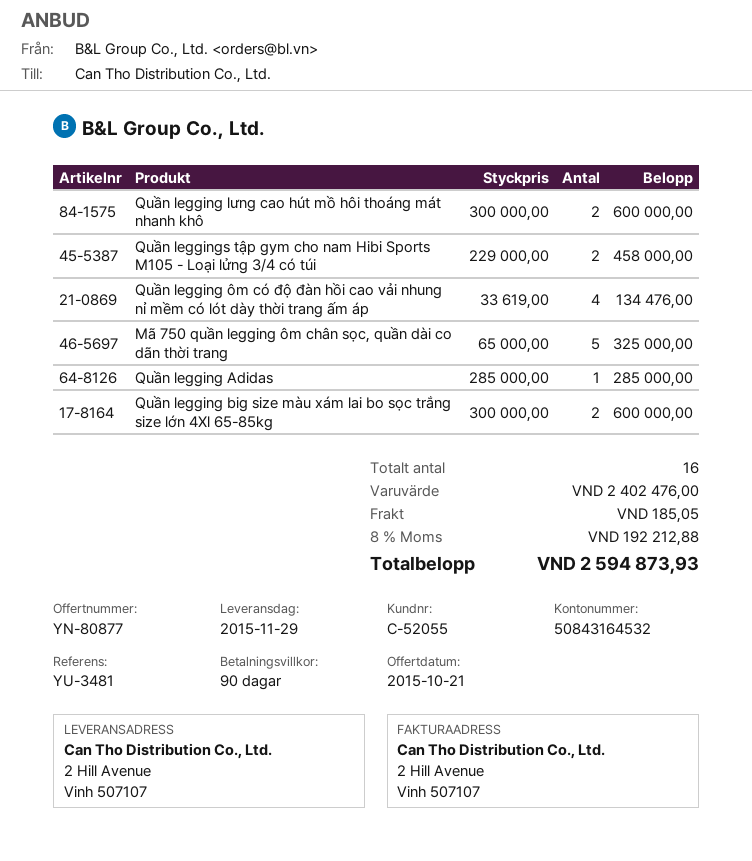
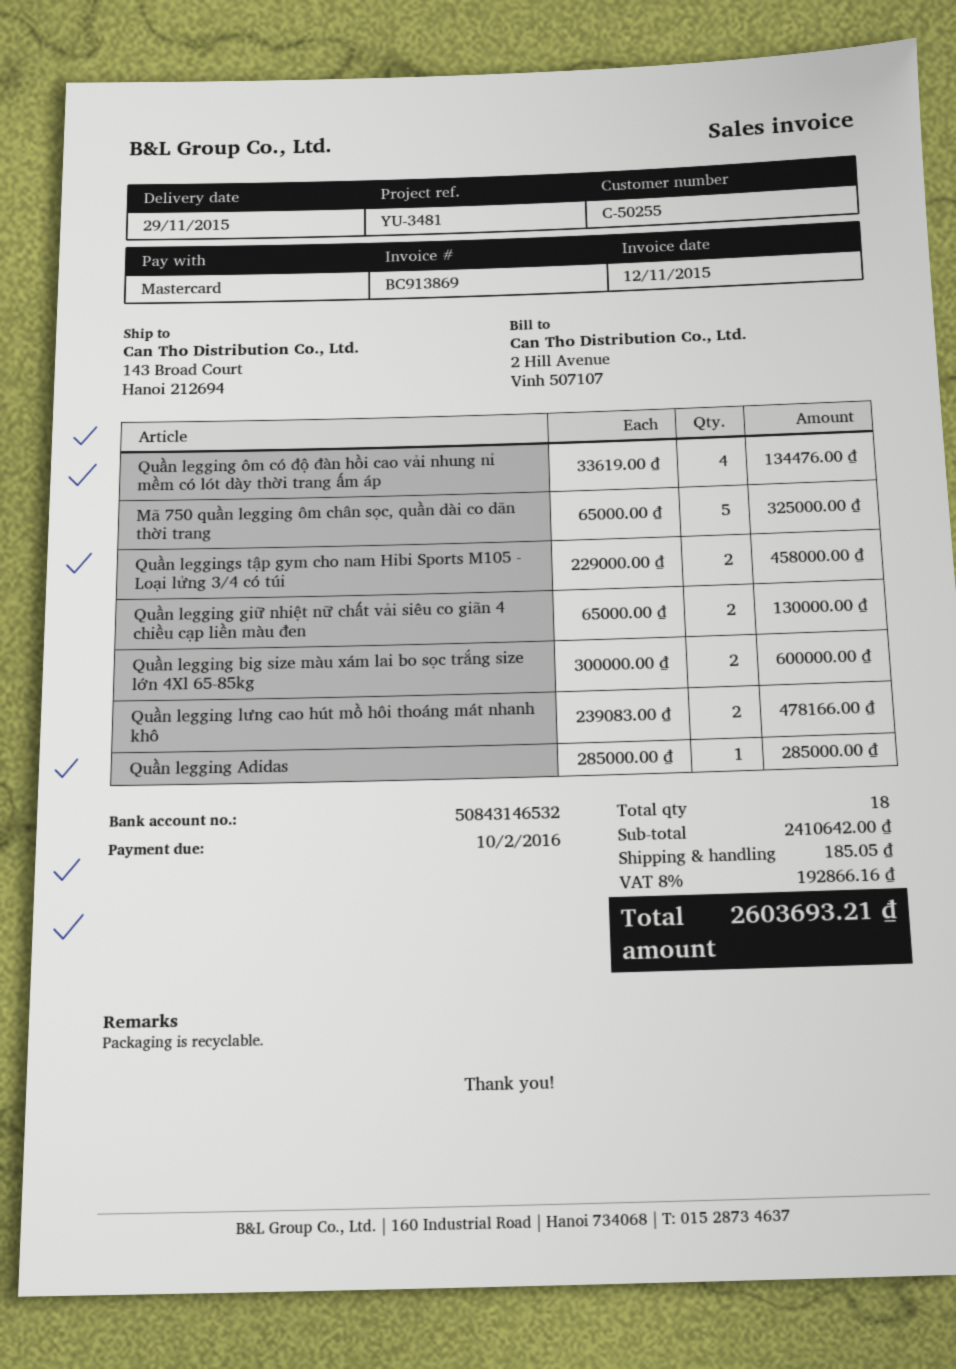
customer number: C-52055 -> C-50255
bank account: 50843164532 -> 50843146532
ship to: 2 Hill Avenue, Vinh 507107 -> 143 Broad Court, Hanoi 212694
Quần legging lưng cao hút mồ hôi thoáng mát nhanh khô: 2 x 300000.00 = 600000.00 -> 2 x 239083.00 = 478166.00
Quần legging giữ nhiệt nữ chất vải siêu co giãn 4 chiều cạp liền màu đen: none -> 2 x 65000.00 = 130000.00
total quantity: 16 -> 18
subtotal: 2402476.00 -> 2410642.00
tax: 8% = 192212.88 -> 8% = 192866.16
total: 2594873.93 -> 2603693.21

